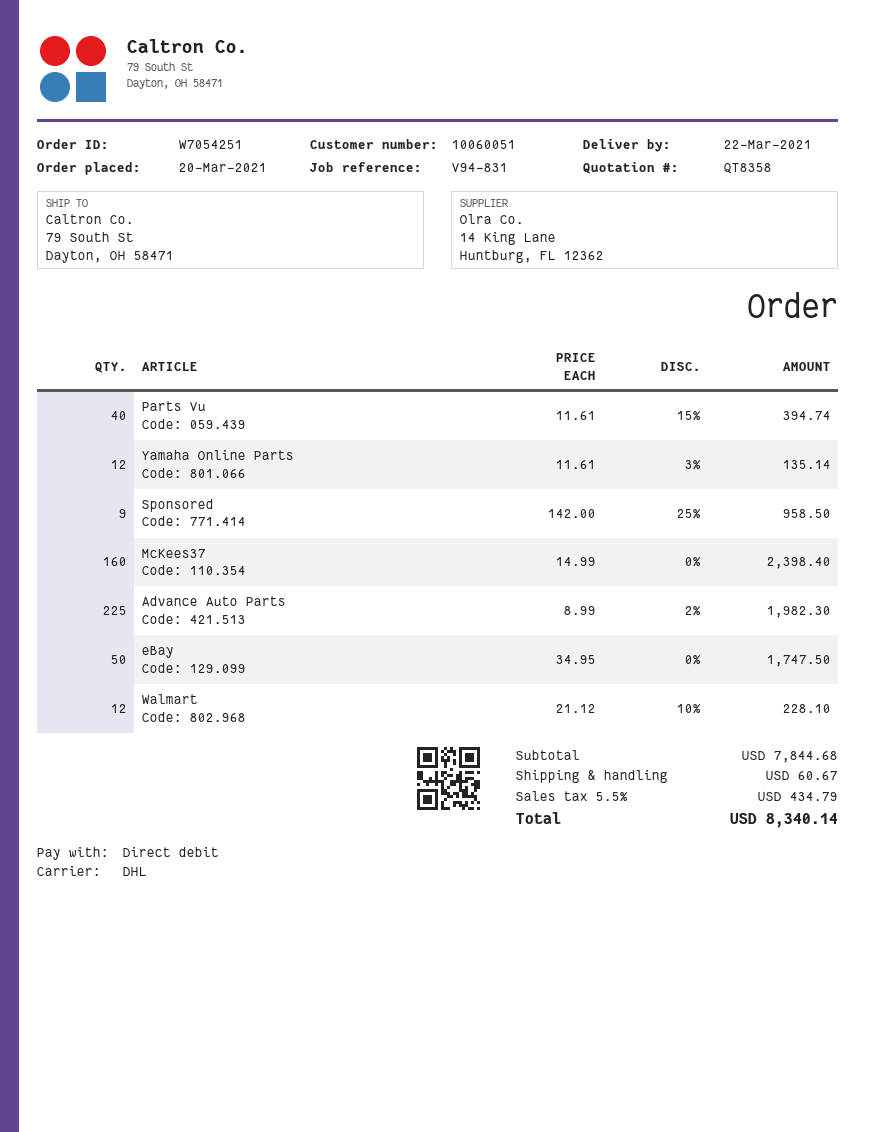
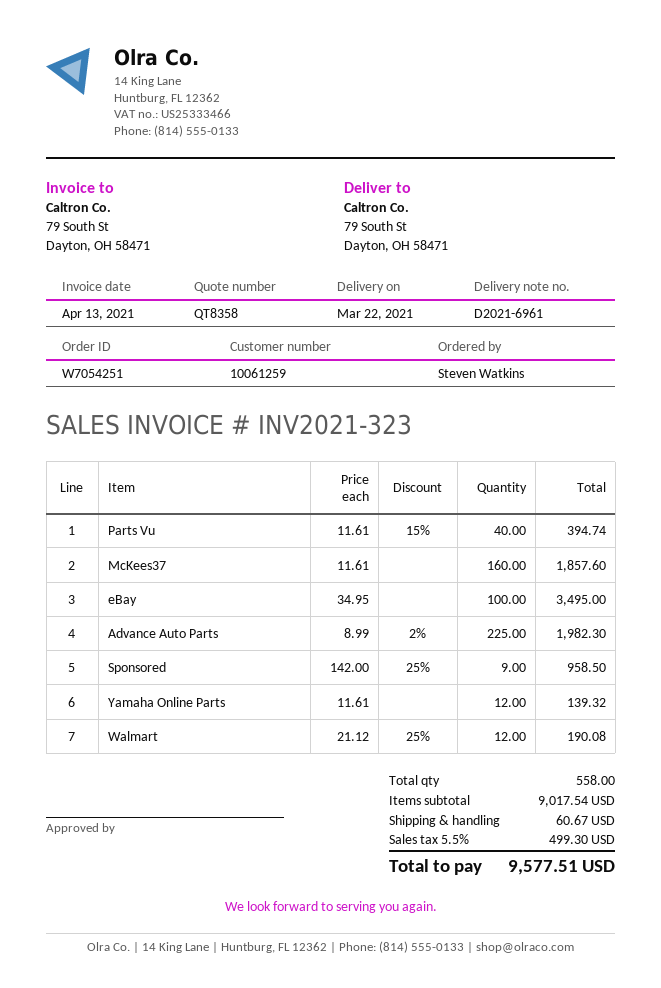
customer number: 10060051 -> 10061259
Yamaha Online Parts: 12 x 11.61 - 3% = 135.14 -> 12 x 11.61 = 139.32
McKees37: 160 x 14.99 = 2398.40 -> 160 x 11.61 = 1857.60
eBay: 50 x 34.95 = 1747.50 -> 100 x 34.95 = 3495.00
Walmart: 12 x 21.12 - 10% = 228.10 -> 12 x 21.12 - 25% = 190.08
subtotal: 7844.68 -> 9017.54
tax: 5.5% = 434.79 -> 5.5% = 499.30
total: 8340.14 -> 9577.51

